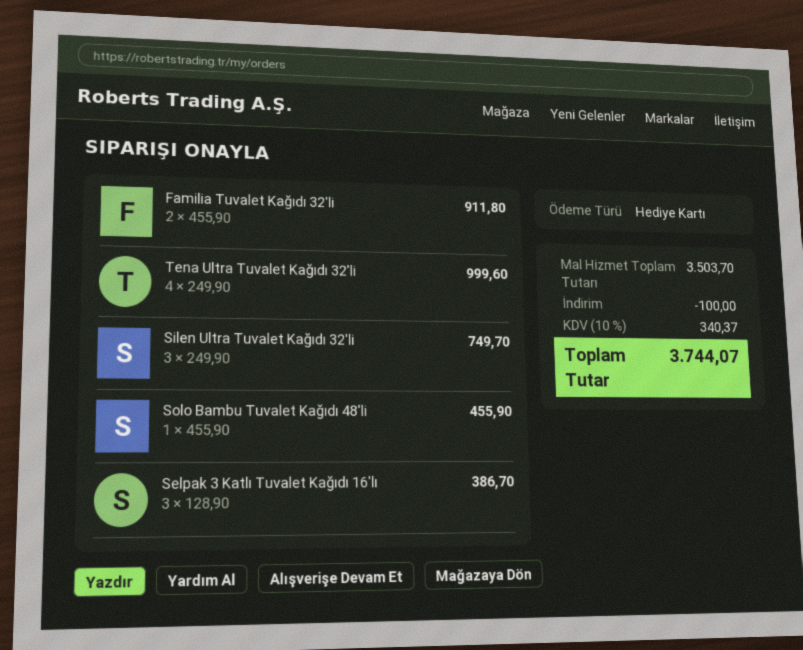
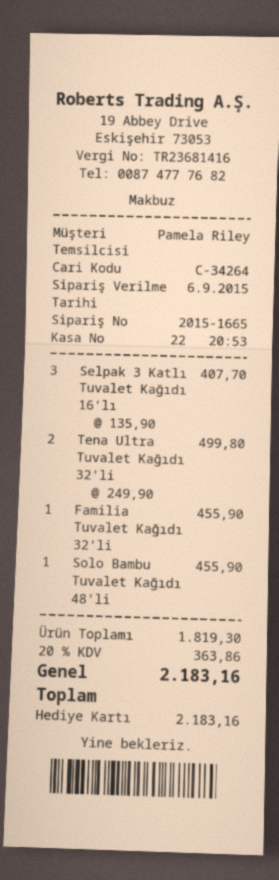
Familia Tuvalet Kağıdı 32'li: 2 x 455.90 = 911.80 -> 1 x 455.90 = 455.90
Tena Ultra Tuvalet Kağıdı 32'li: 4 x 249.90 = 999.60 -> 2 x 249.90 = 499.80
Silen Ultra Tuvalet Kağıdı 32'li: 3 x 249.90 = 749.70 -> none
Selpak 3 Katlı Tuvalet Kağıdı 16'lı: 3 x 128.90 = 386.70 -> 3 x 135.90 = 407.70
subtotal: 3503.70 -> 1819.30
discount: 100.00 -> none
tax: 10% = 340.37 -> 20% = 363.86
total: 3744.07 -> 2183.16

